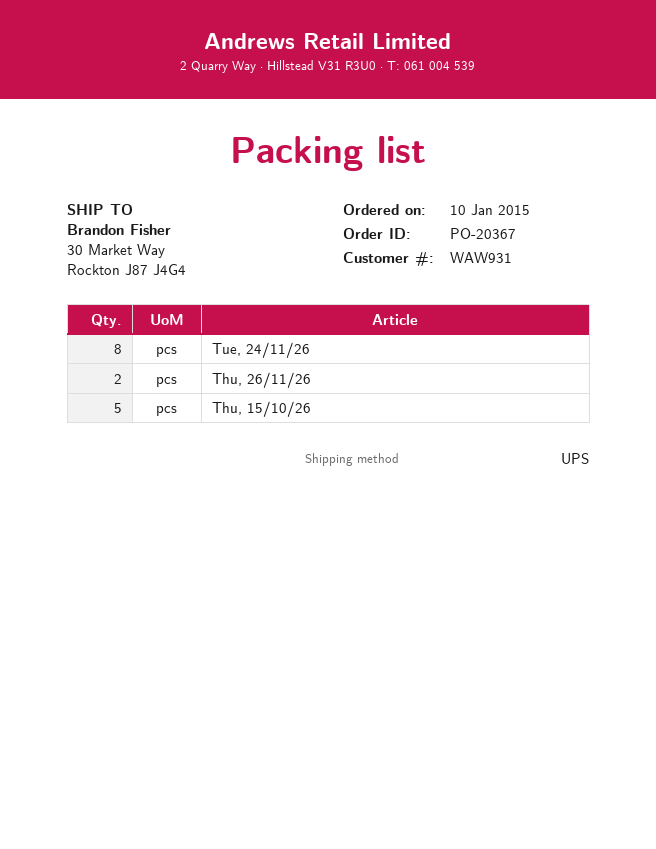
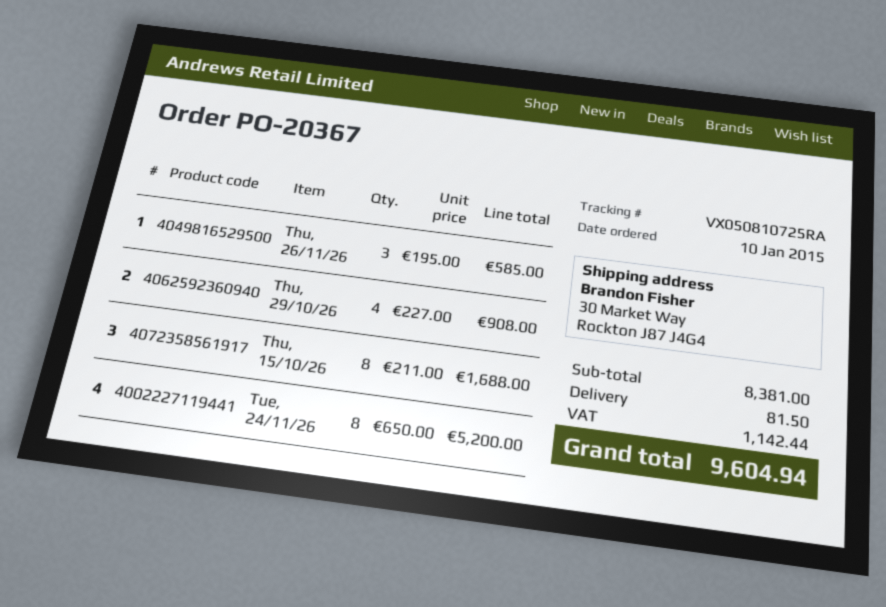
Thu, 26/11/26: 2 -> 3
Thu, 15/10/26: 5 -> 8
Thu, 29/10/26: none -> 4

